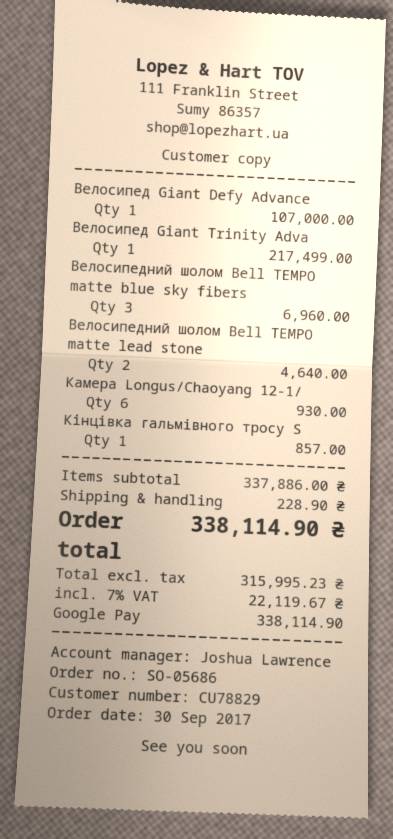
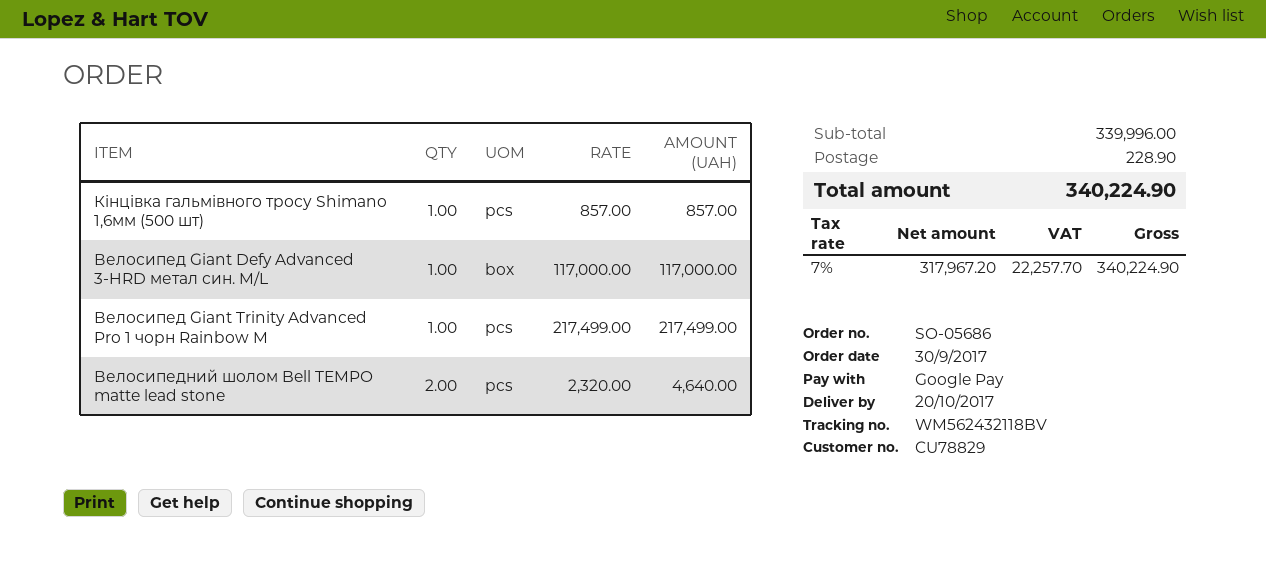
Велосипед Giant Defy Advance: 1 for 107000.00 -> 1 for 117000.00
Велосипедний шолом Bell TEMPO matte blue sky fibers: 3 for 6960.00 -> none
Камера Longus/Chaoyang 12-1/: 6 for 930.00 -> none
subtotal: 337886.00 -> 339996.00
net: 315995.23 -> 317967.20
tax: 7% = 22119.67 -> 7% = 22257.70
total: 338114.90 -> 340224.90

